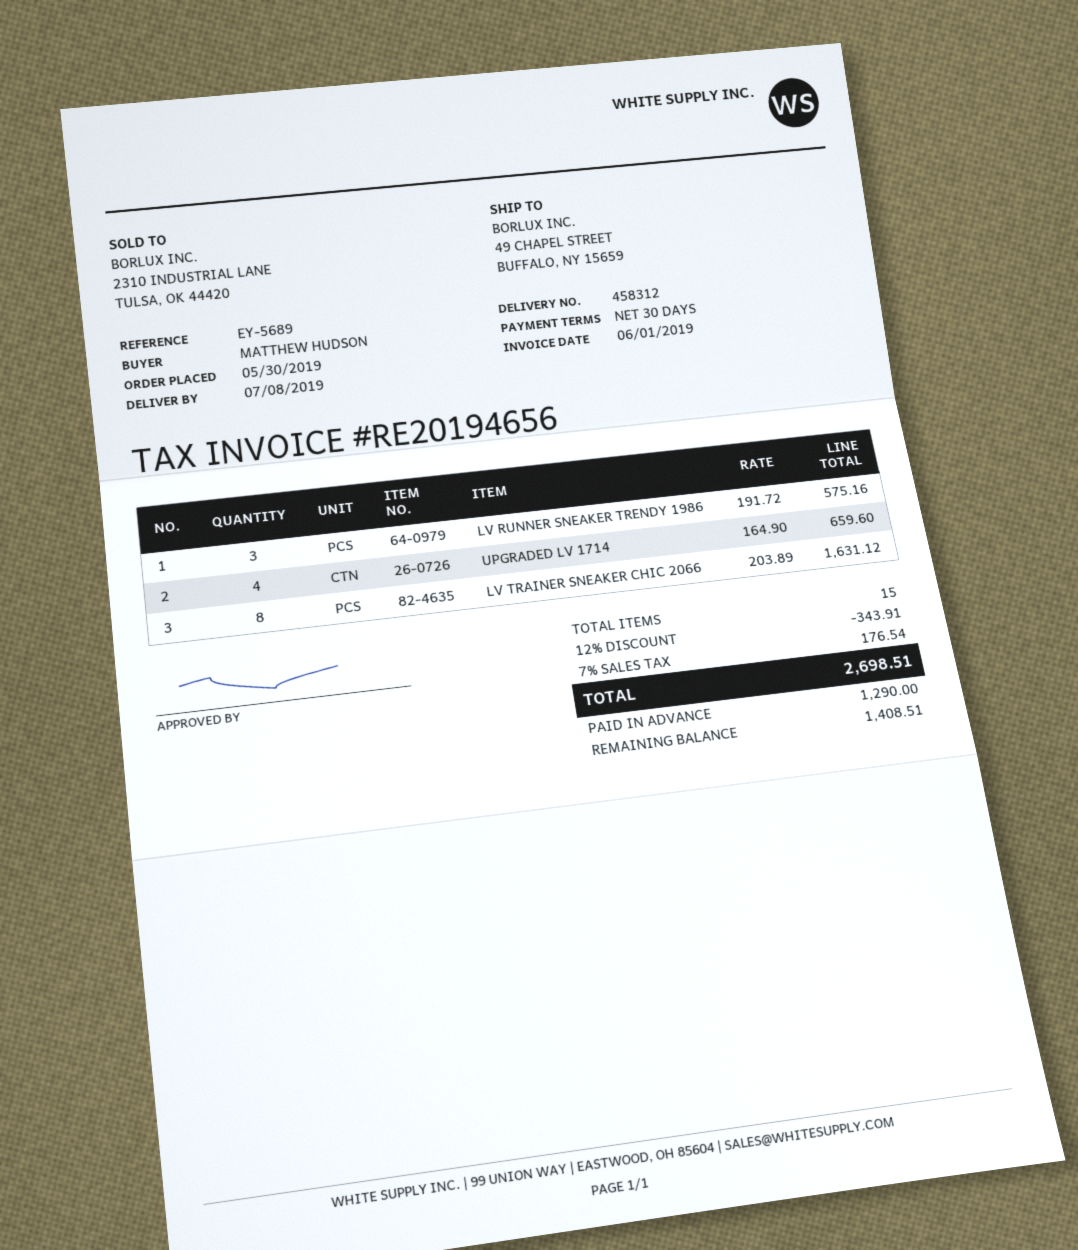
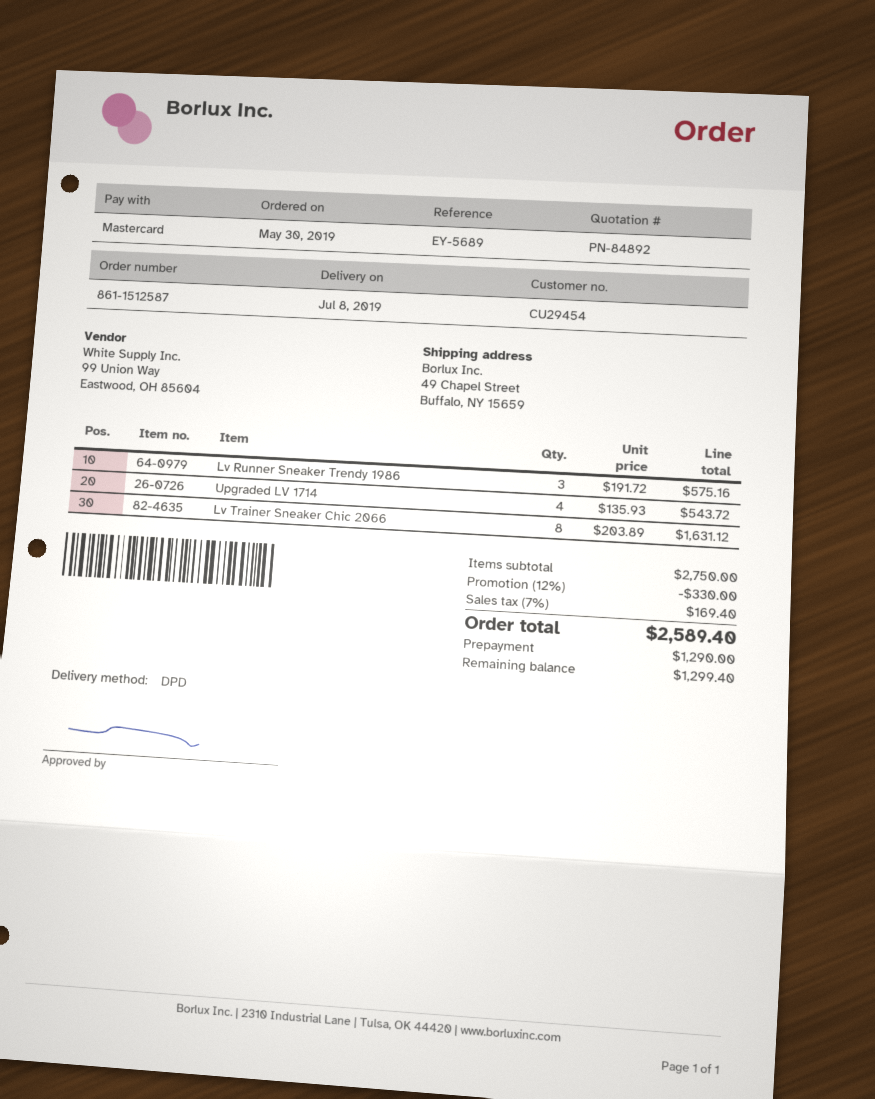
UPGRADED LV 1714: 4 x 164.90 = 659.60 -> 4 x 135.93 = 543.72
discount: 12% = 343.91 -> 12% = 330.00
tax: 7% = 176.54 -> 7% = 169.40
total: 2698.51 -> 2589.40
balance: 1408.51 -> 1299.40

